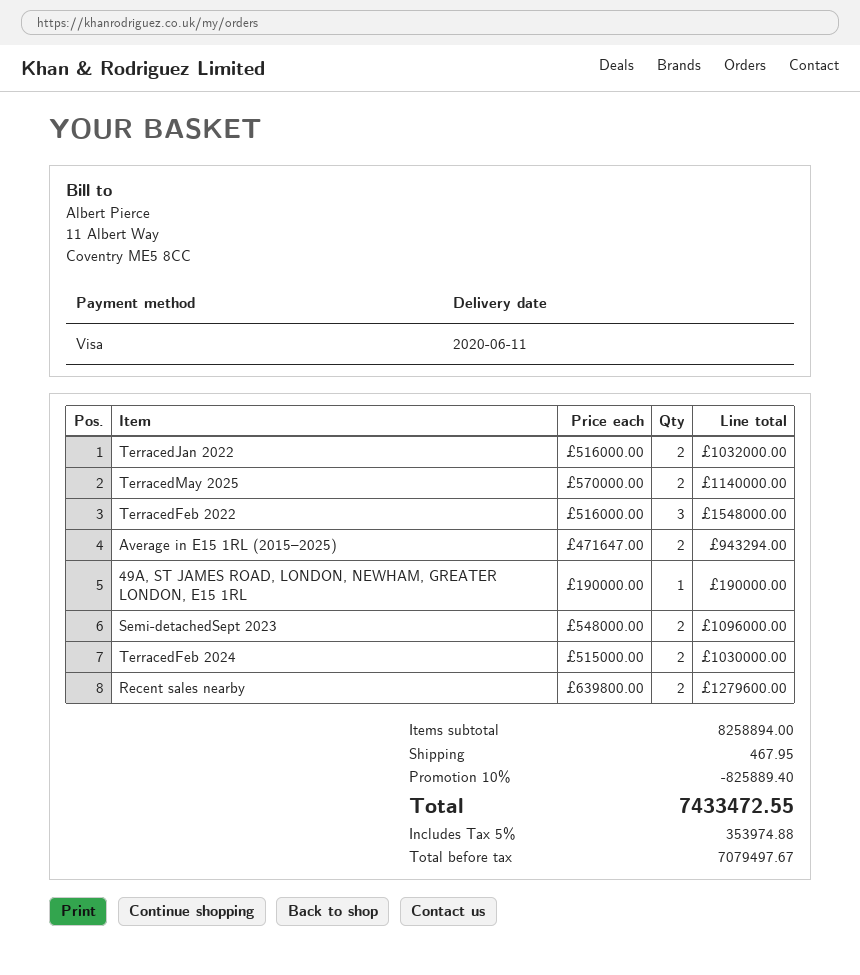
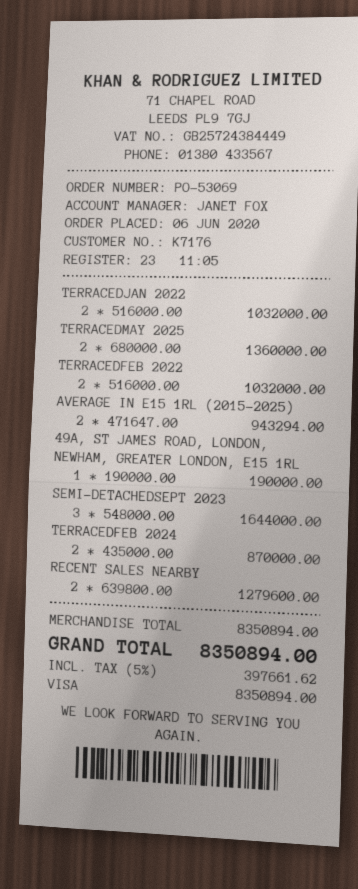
TerracedMay 2025: 2 x 570000.00 = 1140000.00 -> 2 x 680000.00 = 1360000.00
TerracedFeb 2022: 3 x 516000.00 = 1548000.00 -> 2 x 516000.00 = 1032000.00
Semi-detachedSept 2023: 2 x 548000.00 = 1096000.00 -> 3 x 548000.00 = 1644000.00
TerracedFeb 2024: 2 x 515000.00 = 1030000.00 -> 2 x 435000.00 = 870000.00
subtotal: 8258894.00 -> 8350894.00
discount: 10% = 825889.40 -> none
shipping: 467.95 -> none
tax: 5% = 353974.88 -> 5% = 397661.62
total: 7433472.55 -> 8350894.00

